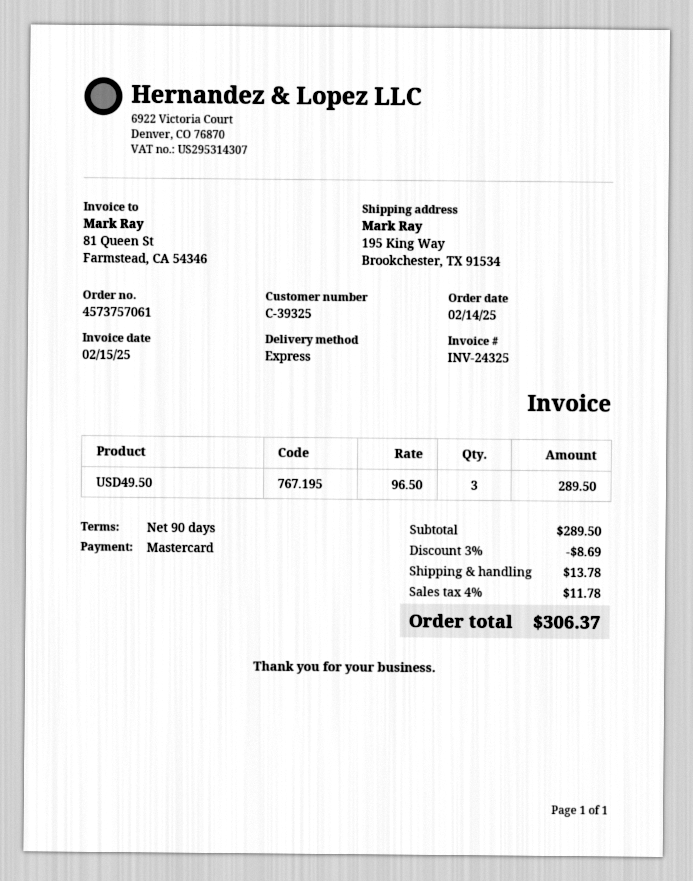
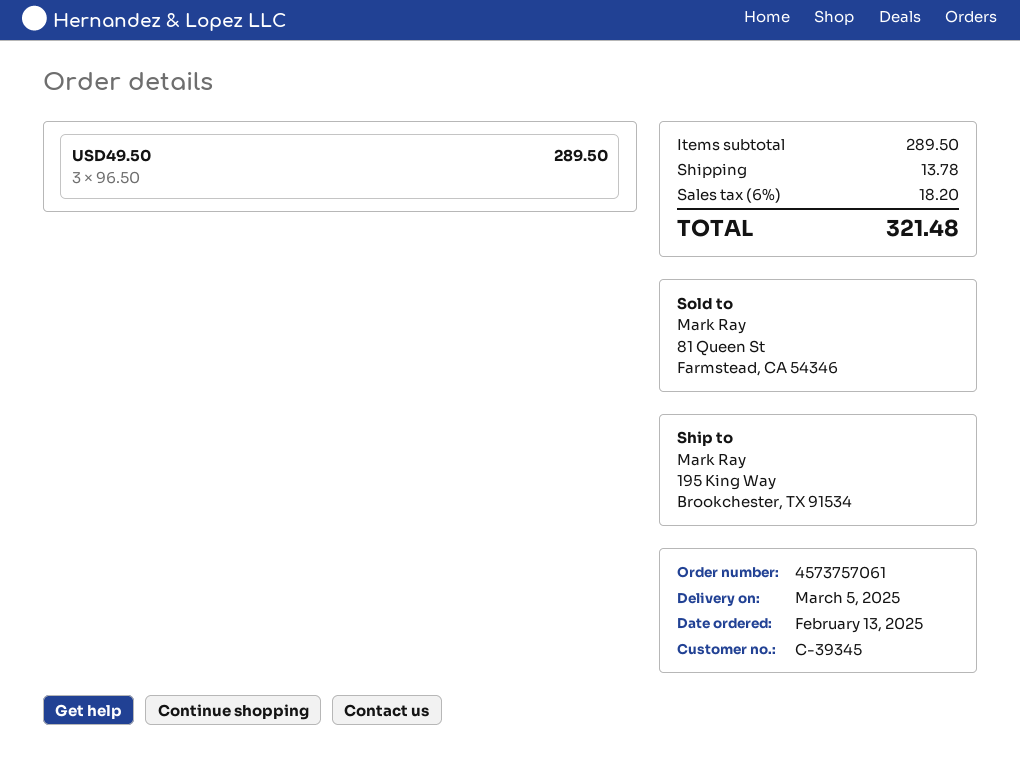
order date: 2025-02-14 -> 2025-02-13
customer number: C-39325 -> C-39345
discount: 3% = 8.69 -> none
tax: 4% = 11.78 -> 6% = 18.20
total: 306.37 -> 321.48

